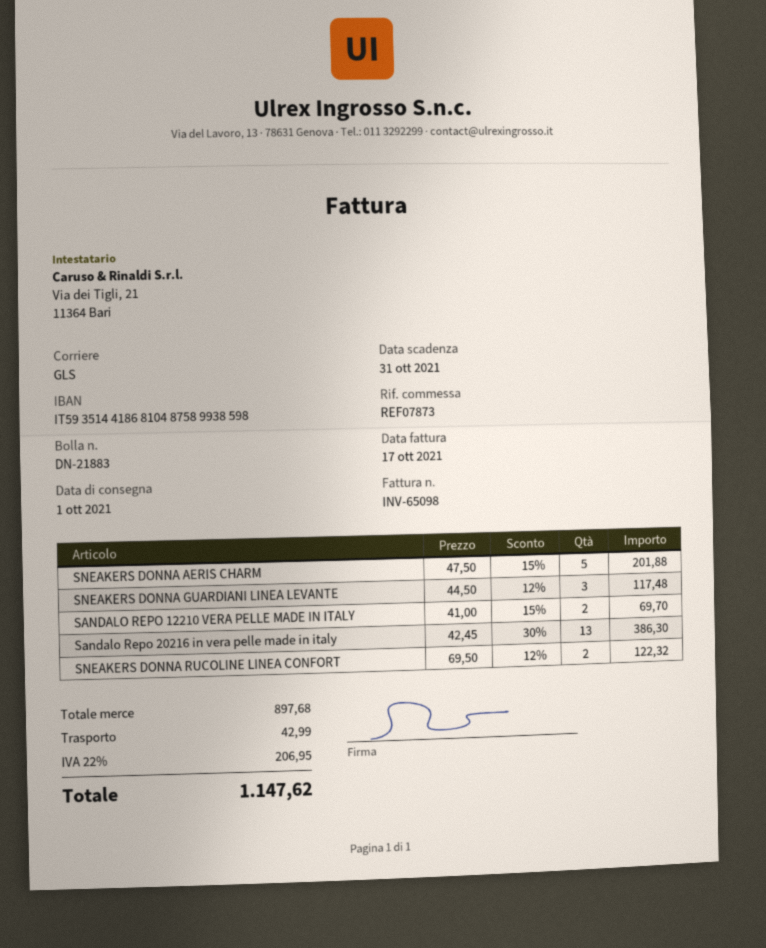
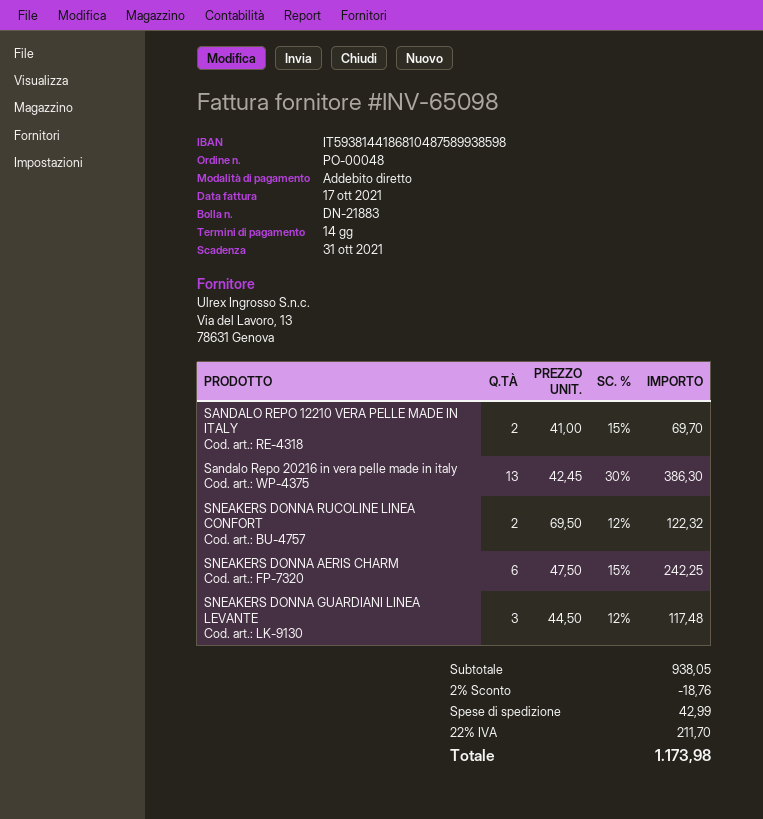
bank account: IT5935144186810487589938598 -> IT5938144186810487589938598
SNEAKERS DONNA AERIS CHARM: 5 x 47.50 - 15% = 201.88 -> 6 x 47.50 - 15% = 242.25
subtotal: 897.68 -> 938.05
discount: none -> 2% = 18.76
tax: 22% = 206.95 -> 22% = 211.70
total: 1147.62 -> 1173.98

